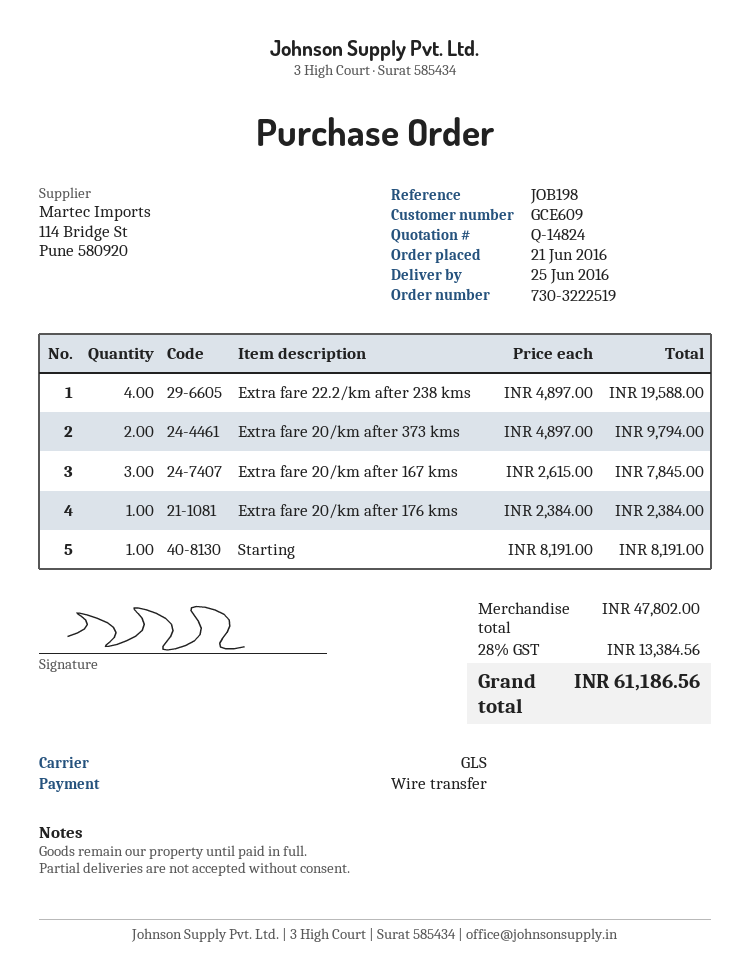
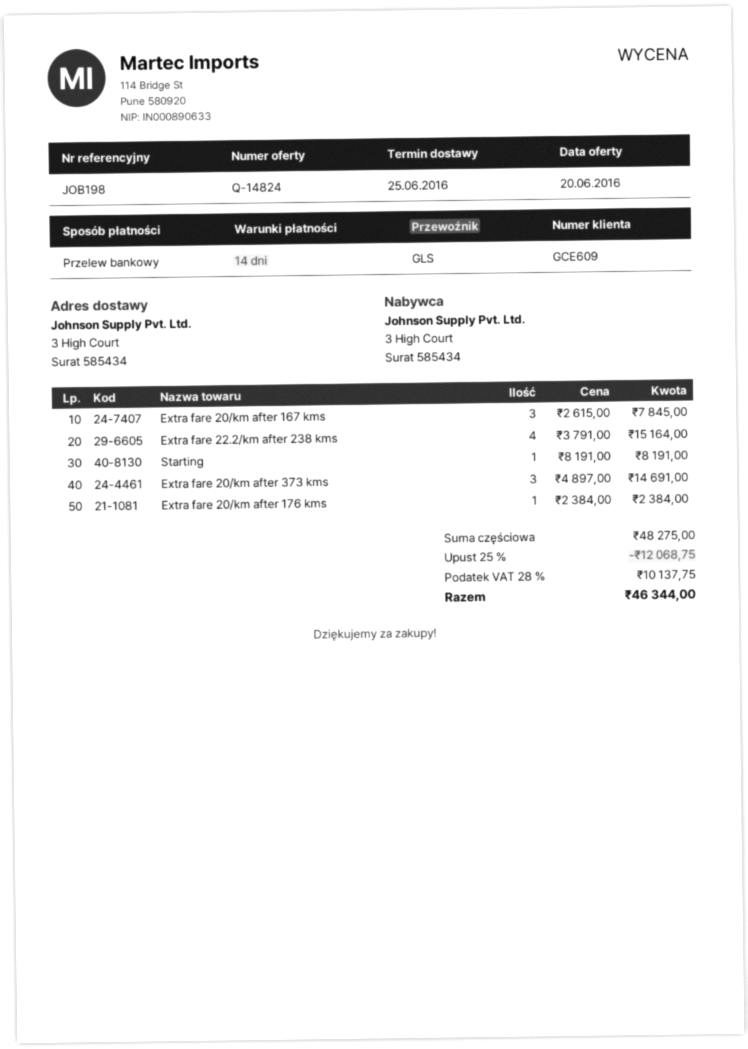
Extra fare 22.2/km after 238 kms: 4 x 4897.00 = 19588.00 -> 4 x 3791.00 = 15164.00
Extra fare 20/km after 373 kms: 2 x 4897.00 = 9794.00 -> 3 x 4897.00 = 14691.00
subtotal: 47802.00 -> 48275.00
discount: none -> 25% = 12068.75
tax: 28% = 13384.56 -> 28% = 10137.75
total: 61186.56 -> 46344.00

